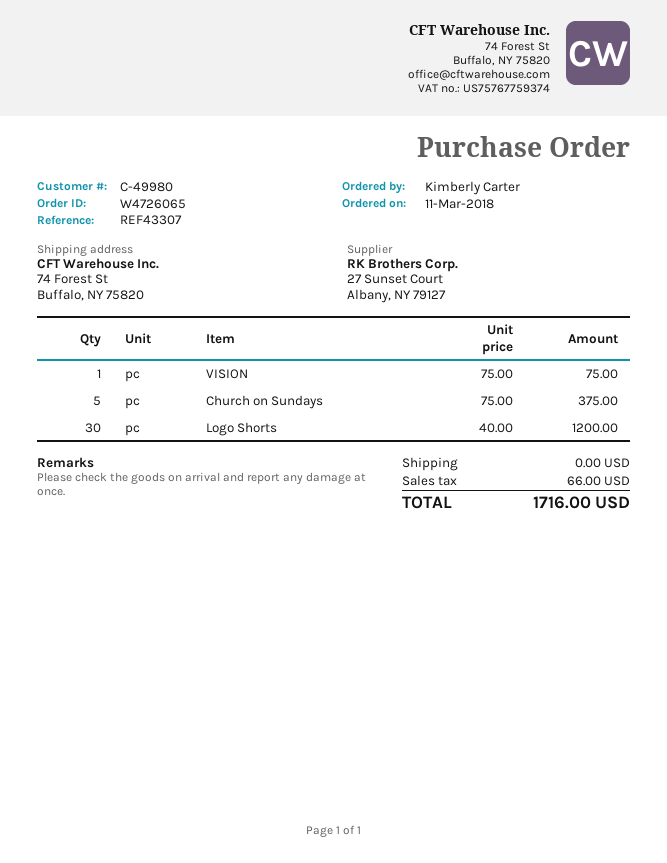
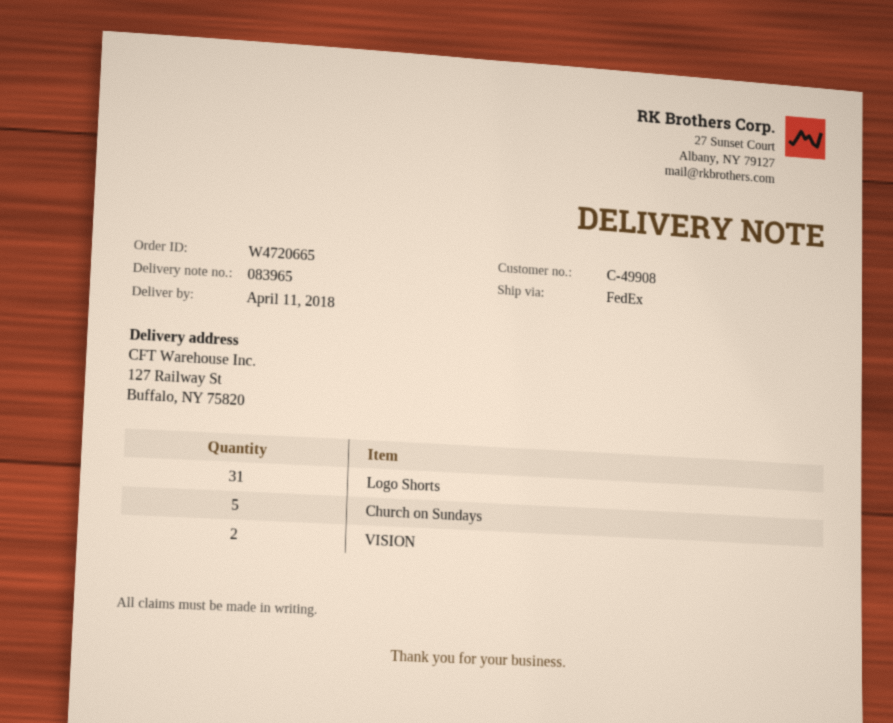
order number: W4726065 -> W4720665
customer number: C-49980 -> C-49908
ship to: 74 Forest St, Buffalo, NY 75820 -> 127 Railway St, Buffalo, NY 75820
VISION: 1 -> 2
Logo Shorts: 30 -> 31

